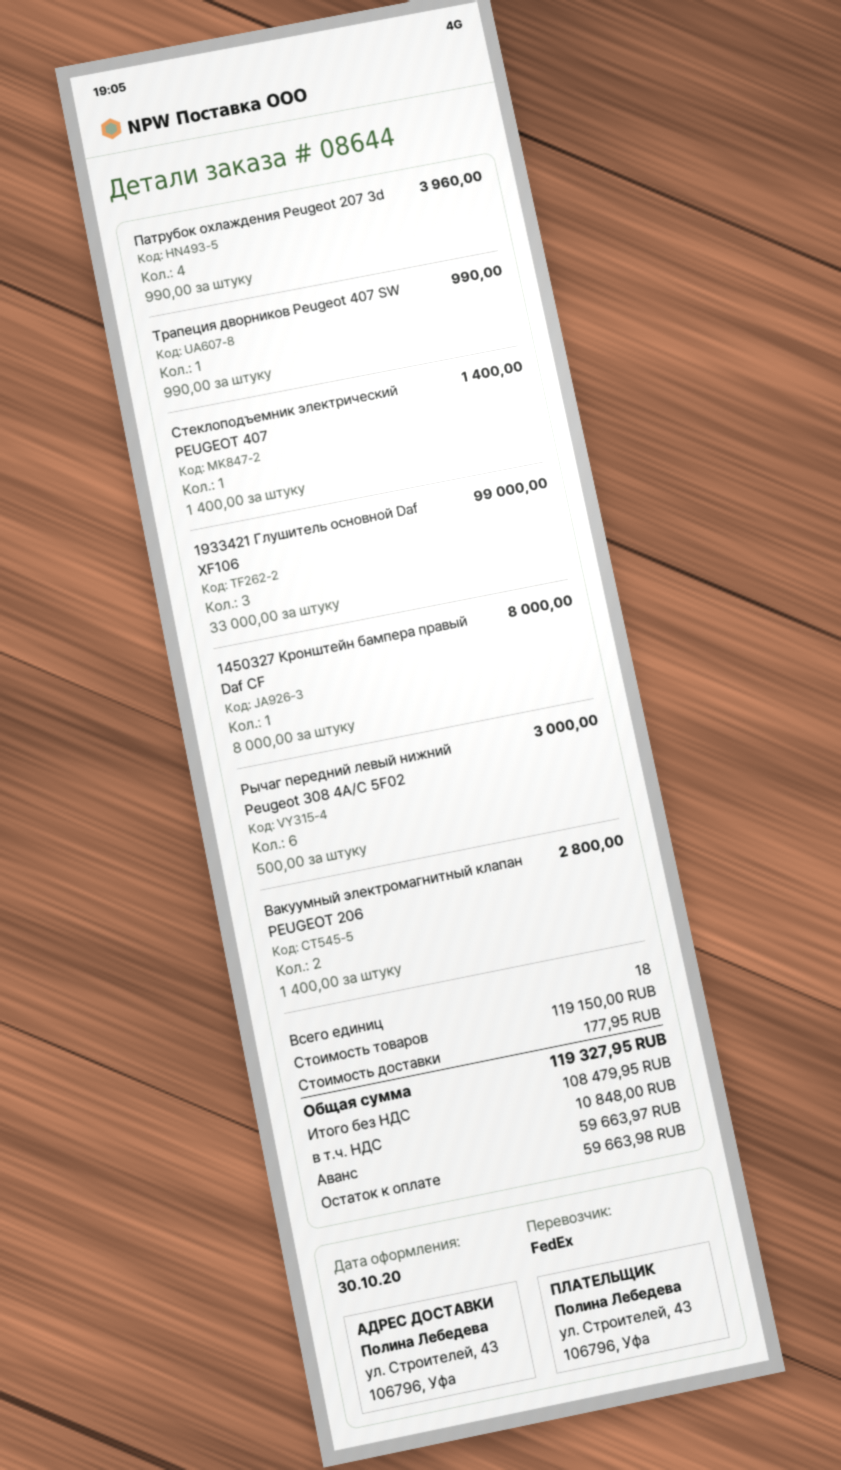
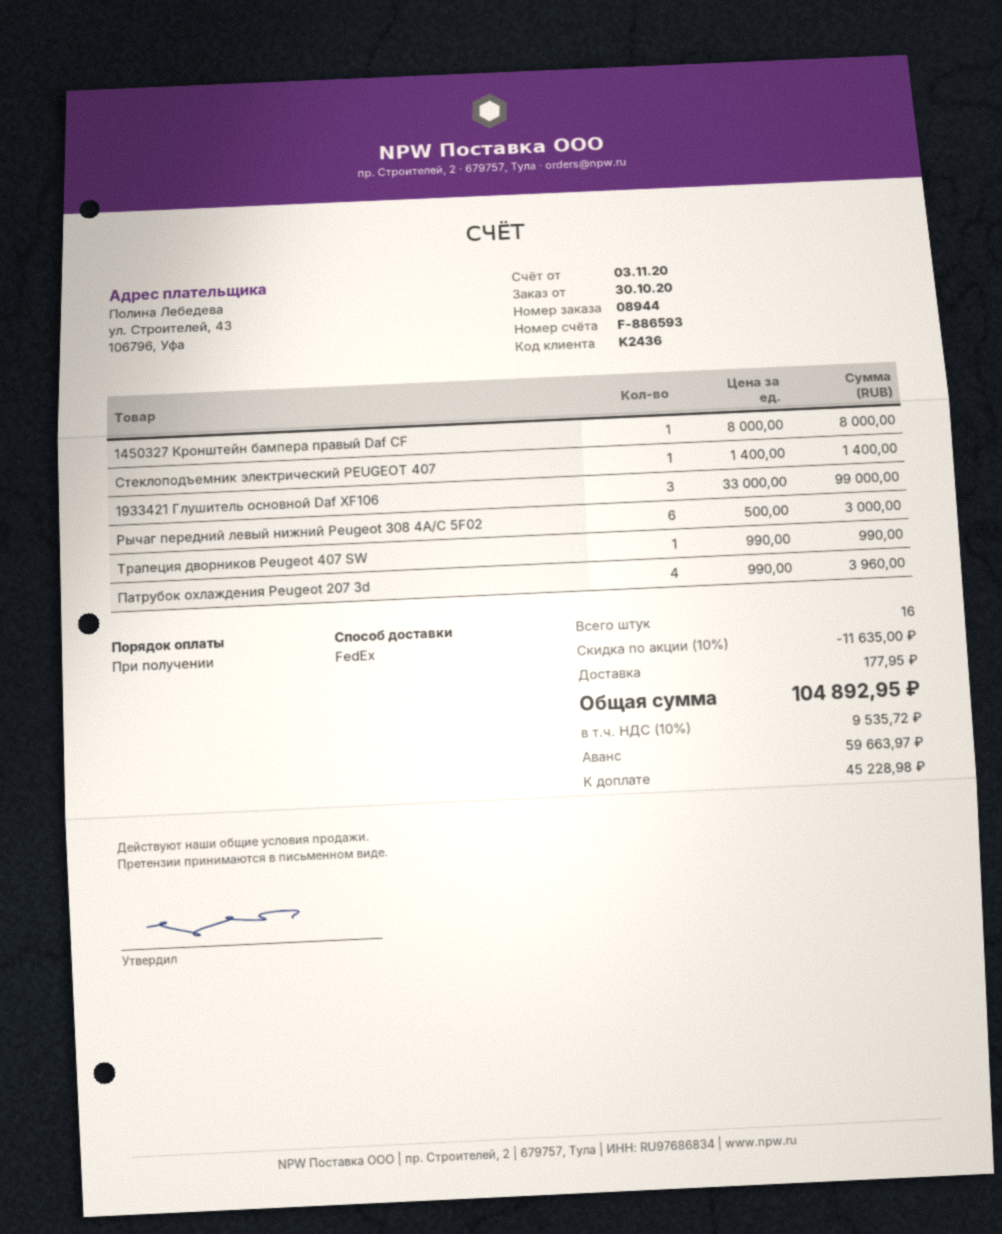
order number: 08644 -> 08944
Вакуумный электромагнитный клапан PEUGEOT 206: 2 x 1400.00 = 2800.00 -> none
total quantity: 18 -> 16
discount: none -> 10% = 11635.00
tax: 10848.00 -> 9535.72
total: 119327.95 -> 104892.95
balance: 59663.98 -> 45228.98

